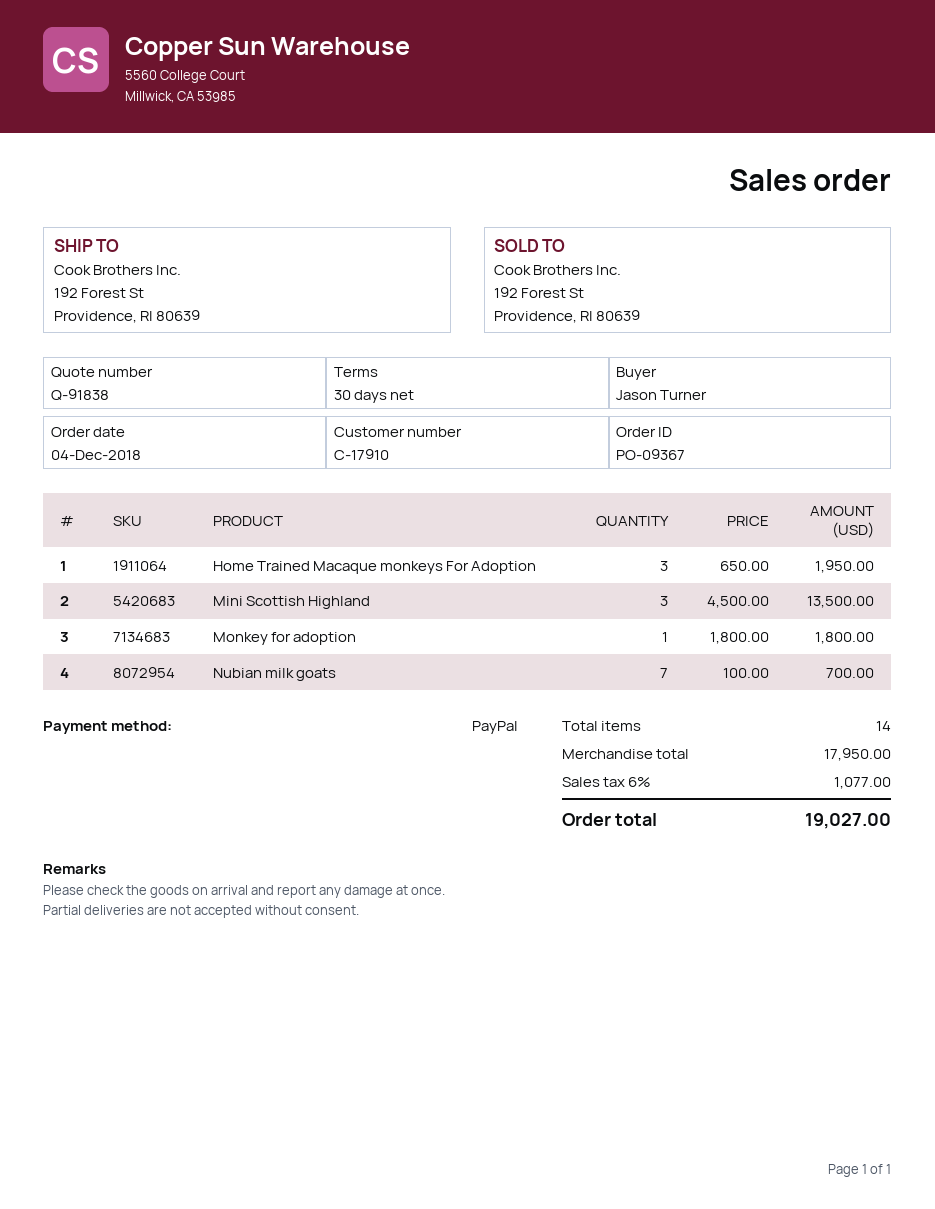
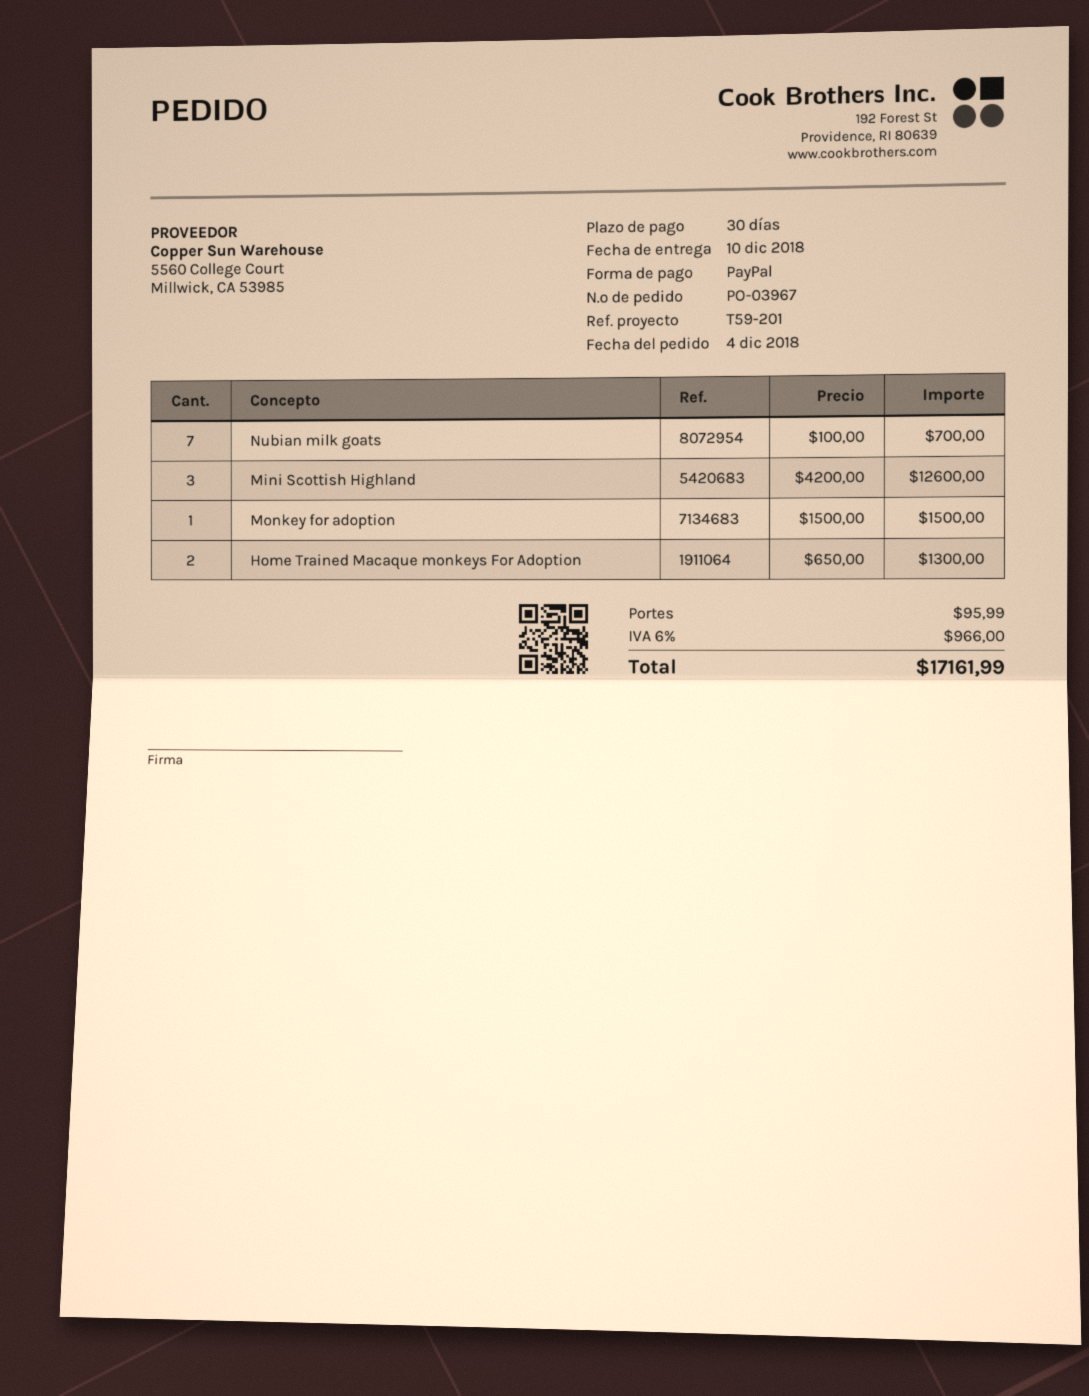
order number: PO-09367 -> PO-03967
Home Trained Macaque monkeys For Adoption: 3 x 650.00 = 1950.00 -> 2 x 650.00 = 1300.00
Mini Scottish Highland: 3 x 4500.00 = 13500.00 -> 3 x 4200.00 = 12600.00
Monkey for adoption: 1 x 1800.00 = 1800.00 -> 1 x 1500.00 = 1500.00
shipping: none -> 95.99
tax: 6% = 1077.00 -> 6% = 966.00
total: 19027.00 -> 17161.99

